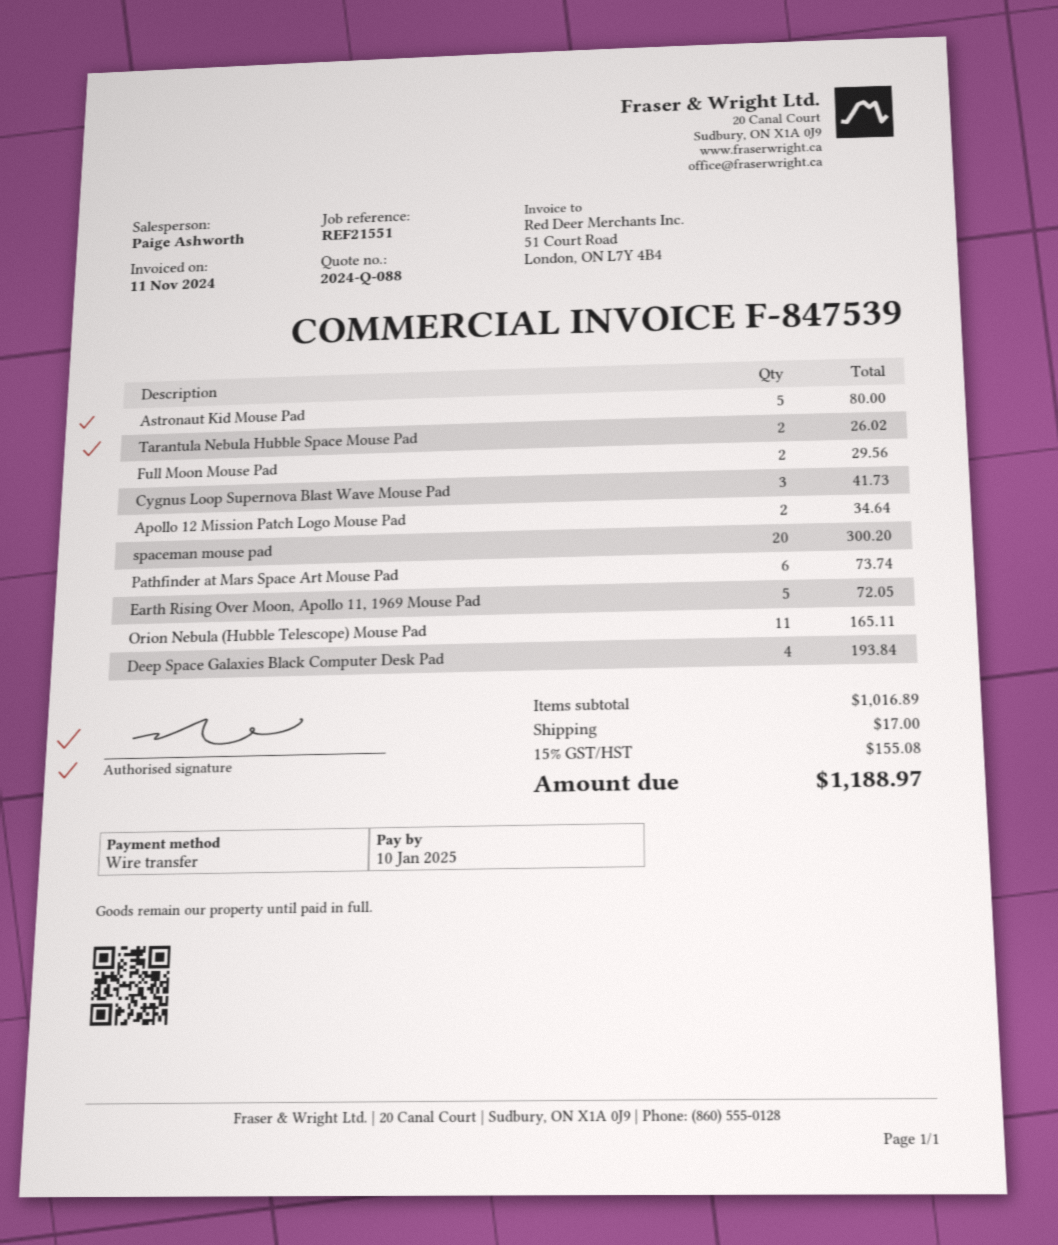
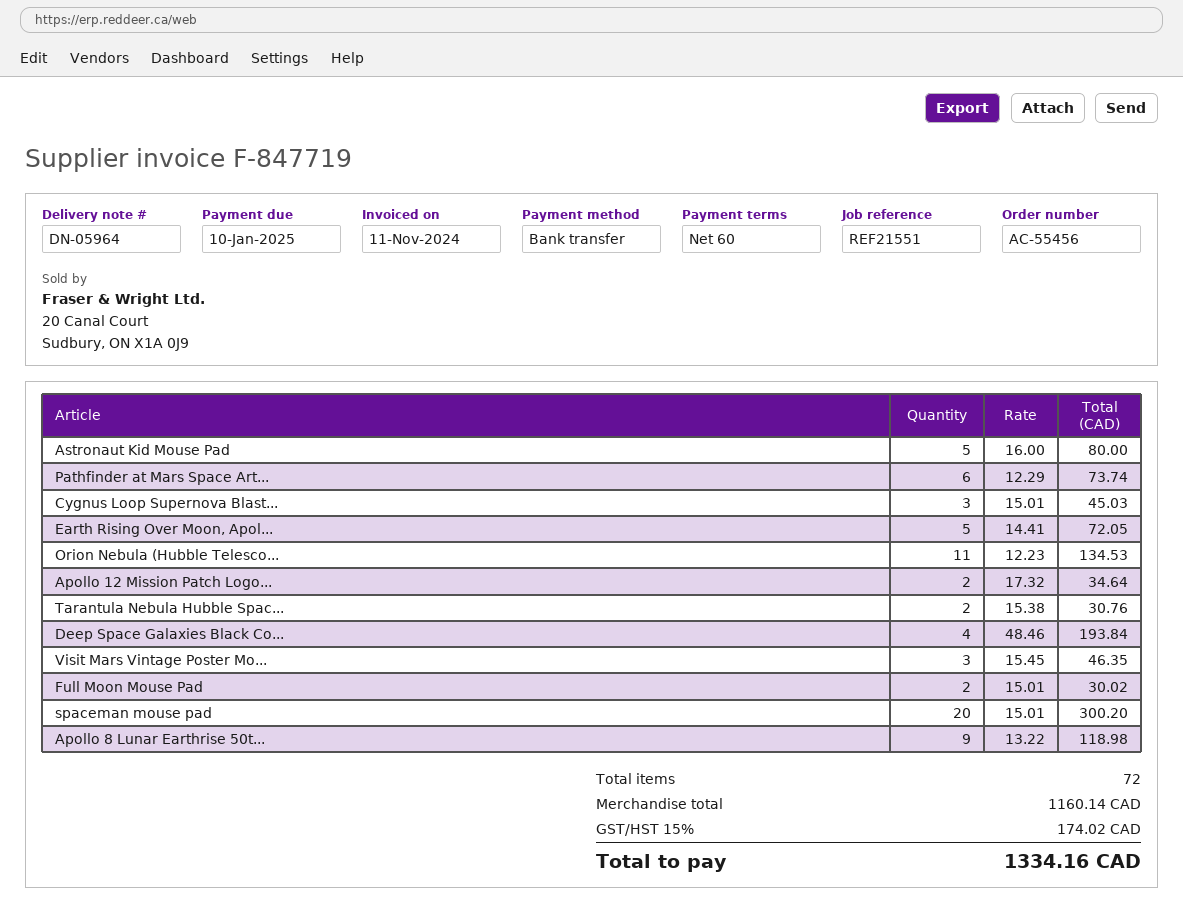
invoice number: F-847539 -> F-847719
Tarantula Nebula Hubble Space Mouse Pad: 2 for 26.02 -> 2 for 30.76
Full Moon Mouse Pad: 2 for 29.56 -> 2 for 30.02
Cygnus Loop Supernova Blast Wave Mouse Pad: 3 for 41.73 -> 3 for 45.03
Orion Nebula (Hubble Telescope) Mouse Pad: 11 for 165.11 -> 11 for 134.53
Visit Mars Vintage Poster Mo...: none -> 3 for 46.35
Apollo 8 Lunar Earthrise 50t...: none -> 9 for 118.98
subtotal: 1016.89 -> 1160.14
shipping: 17.00 -> none
tax: 15% = 155.08 -> 15% = 174.02
total: 1188.97 -> 1334.16

